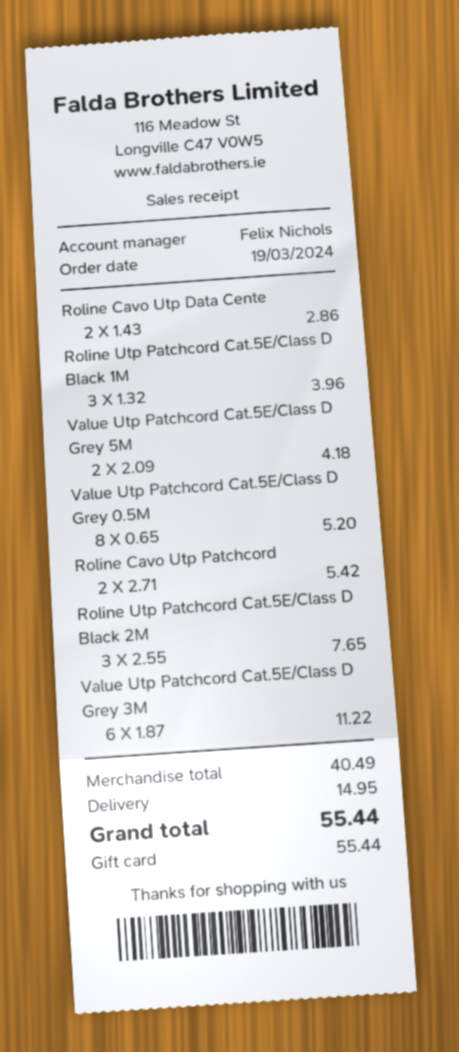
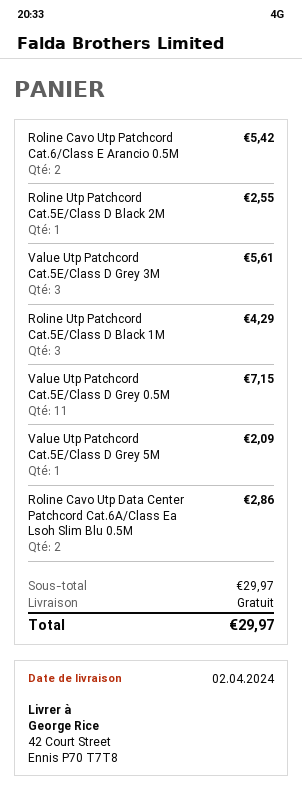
Roline Utp Patchcord Cat.5E/Class D Black 1M: 3 for 3.96 -> 3 for 4.29
Value Utp Patchcord Cat.5E/Class D Grey 5M: 2 for 4.18 -> 1 for 2.09
Value Utp Patchcord Cat.5E/Class D Grey 0.5M: 8 for 5.20 -> 11 for 7.15
Roline Utp Patchcord Cat.5E/Class D Black 2M: 3 for 7.65 -> 1 for 2.55
Value Utp Patchcord Cat.5E/Class D Grey 3M: 6 for 11.22 -> 3 for 5.61
subtotal: 40.49 -> 29.97
shipping: 14.95 -> 0.00
total: 55.44 -> 29.97

